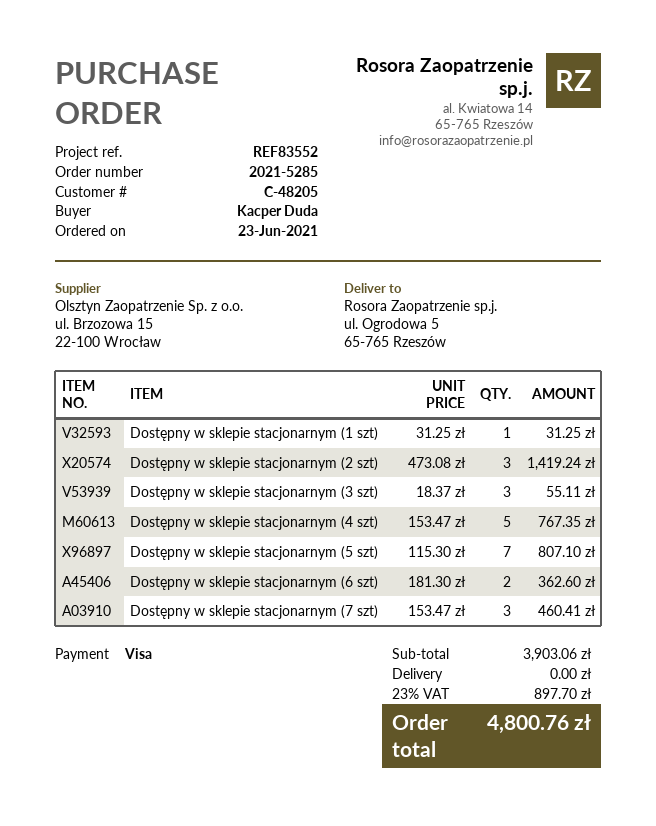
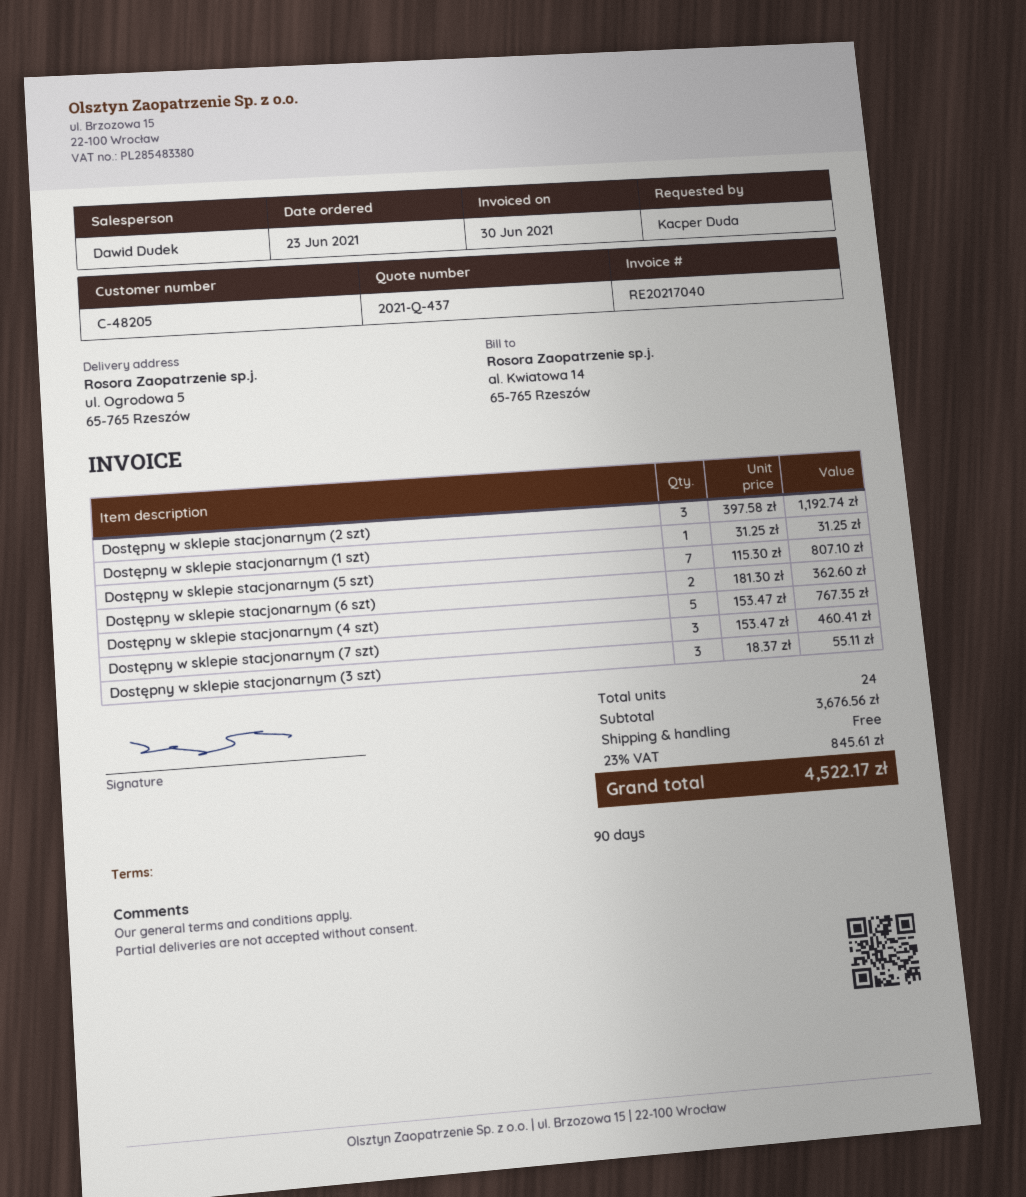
Dostępny w sklepie stacjonarnym (2 szt): 3 x 473.08 = 1419.24 -> 3 x 397.58 = 1192.74
subtotal: 3903.06 -> 3676.56
tax: 23% = 897.70 -> 23% = 845.61
total: 4800.76 -> 4522.17

